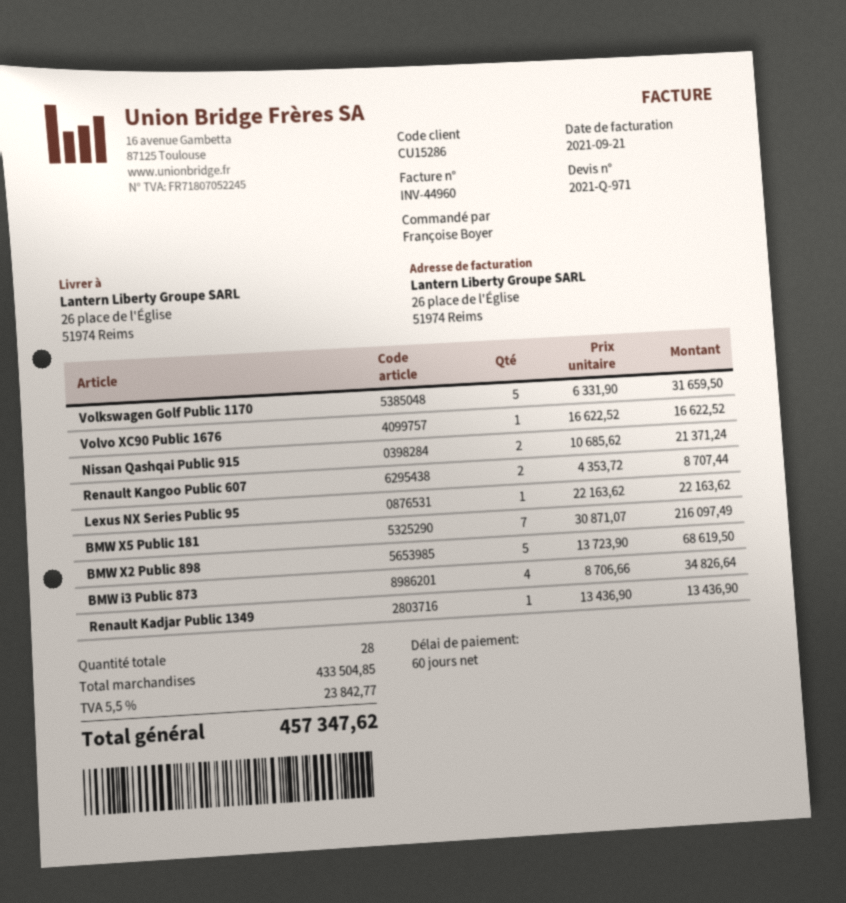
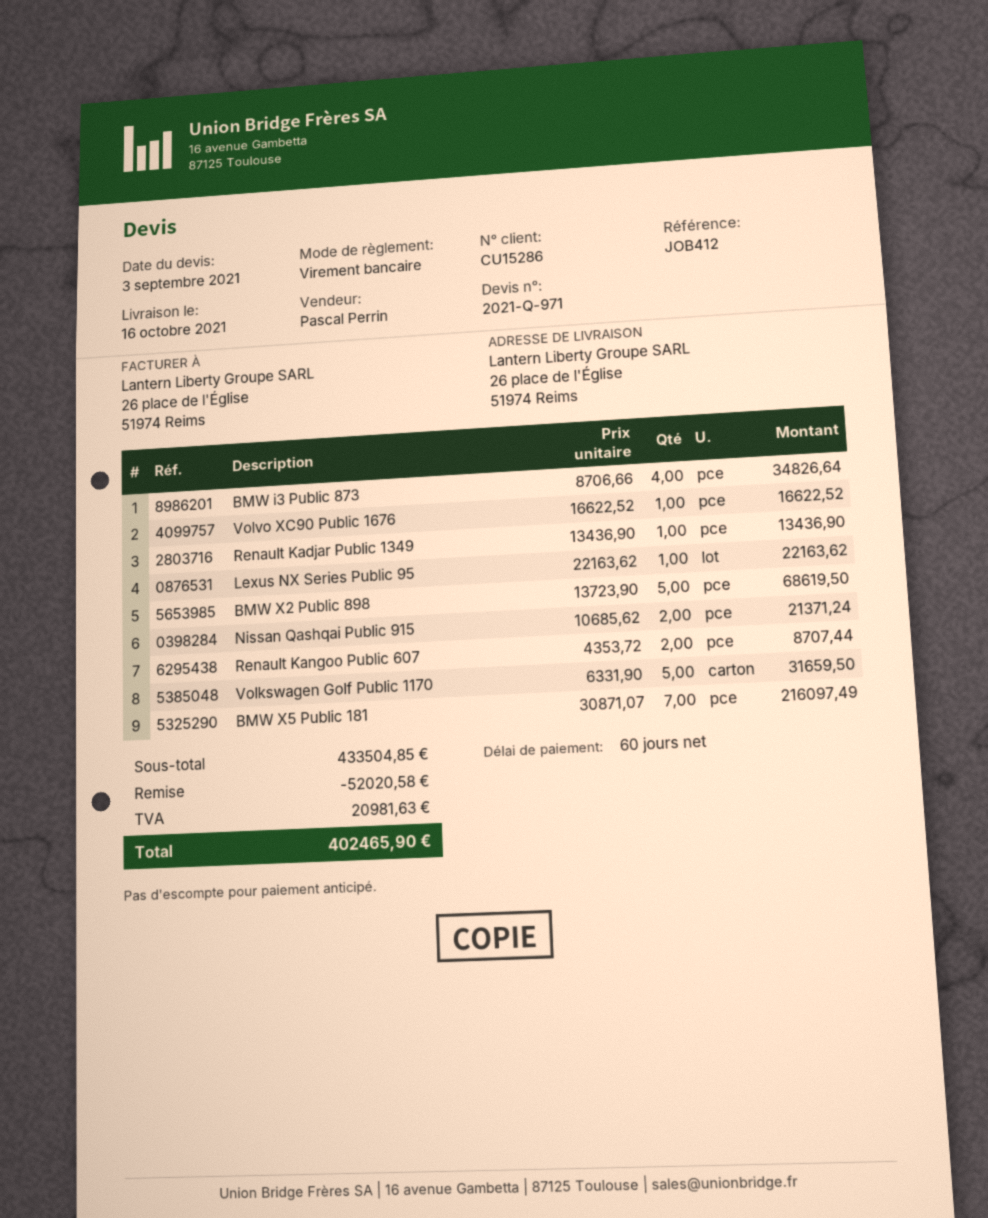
discount: none -> 52020.58
tax: 23842.77 -> 20981.63
total: 457347.62 -> 402465.90

